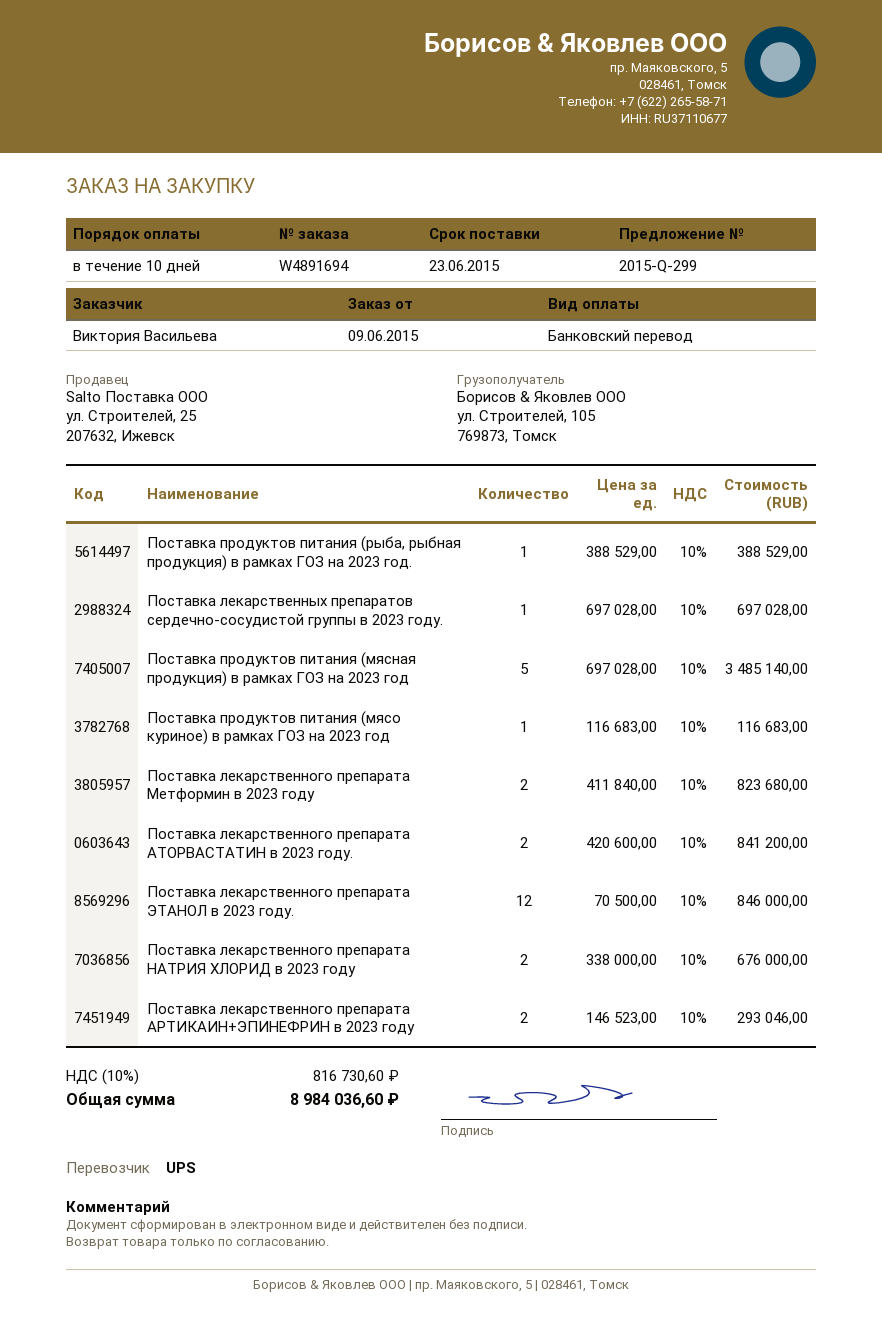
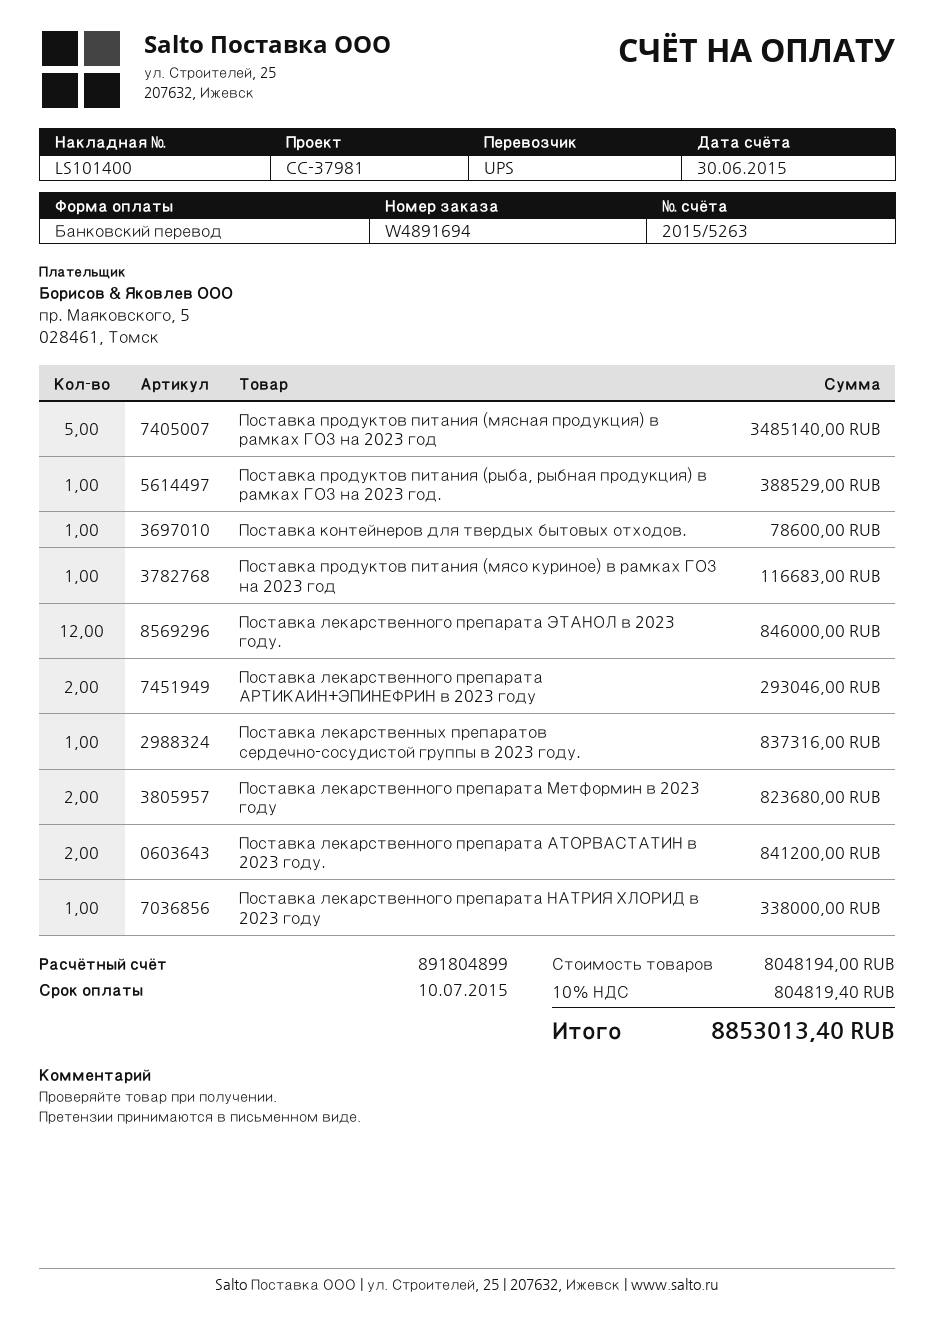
Поставка лекарственных препаратов сердечно-сосудистой группы в 2023 году.: 1 for 697028.00 -> 1 for 837316.00
Поставка лекарственного препарата НАТРИЯ ХЛОРИД в 2023 году: 2 for 676000.00 -> 1 for 338000.00
Поставка контейнеров для твердых бытовых отходов.: none -> 1 for 78600.00
tax: 10% = 816730.60 -> 10% = 804819.40
total: 8984036.60 -> 8853013.40

